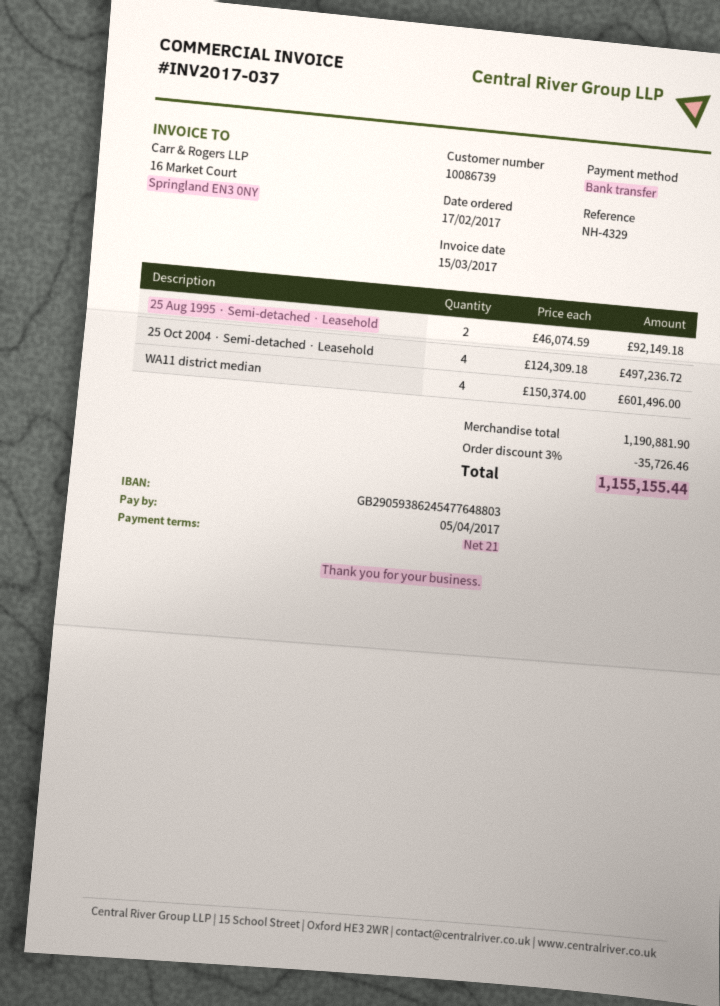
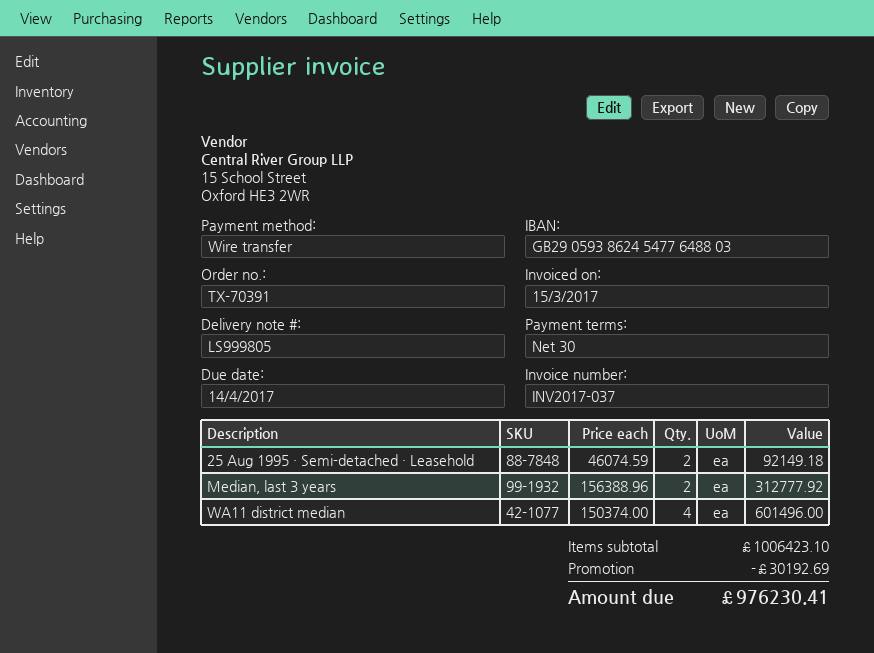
payment terms: 21 days -> 30 days
due date: 2017-04-05 -> 2017-04-14
25 Oct 2004 · Semi-detached · Leasehold: 4 x 124309.18 = 497236.72 -> none
Median, last 3 years: none -> 2 x 156388.96 = 312777.92
subtotal: 1190881.90 -> 1006423.10
discount: 35726.46 -> 30192.69
total: 1155155.44 -> 976230.41

